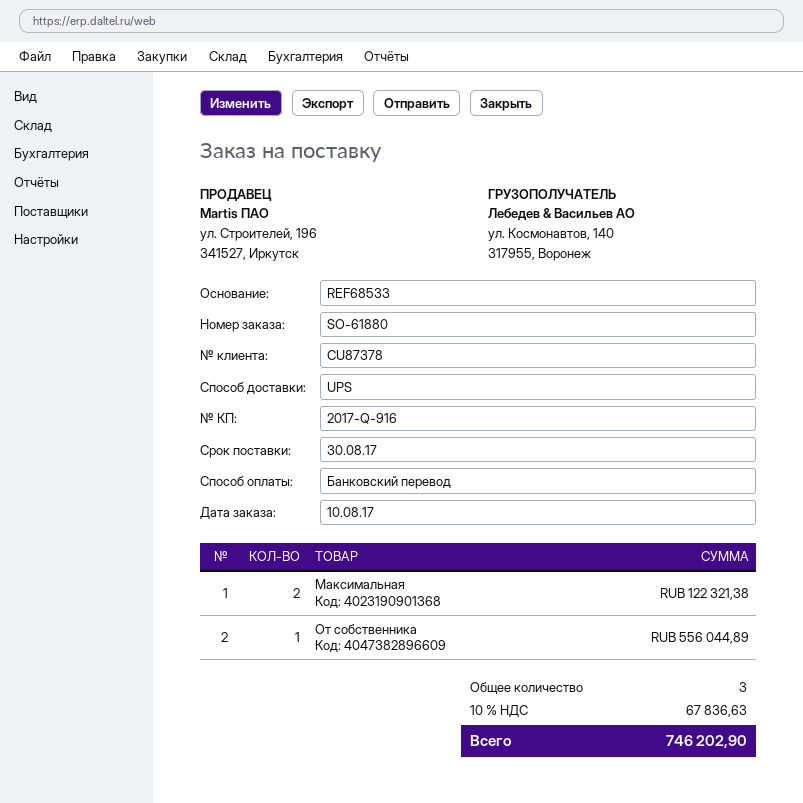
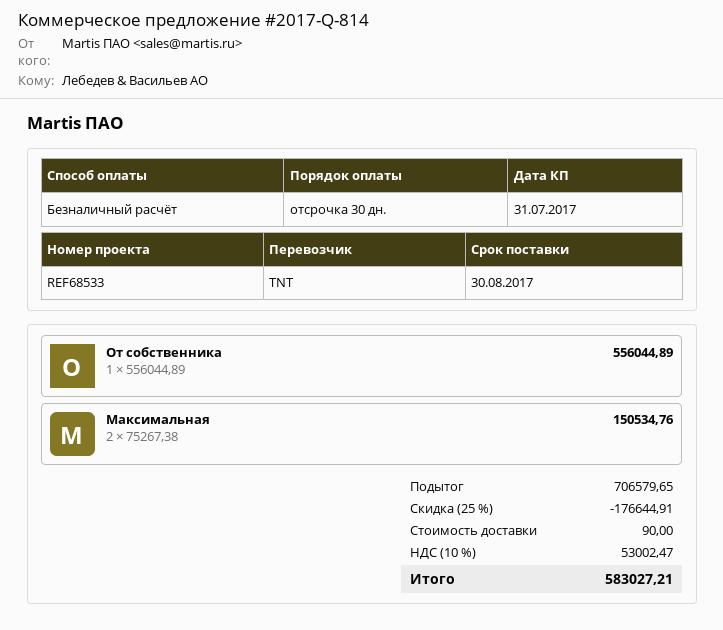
quote number: 2017-Q-916 -> 2017-Q-814
shipping method: UPS -> TNT
Максимальная: 2 for 122321.38 -> 2 for 150534.76
discount: none -> 25% = 176644.91
shipping: none -> 90.00
tax: 10% = 67836.63 -> 10% = 53002.47
total: 746202.90 -> 583027.21

